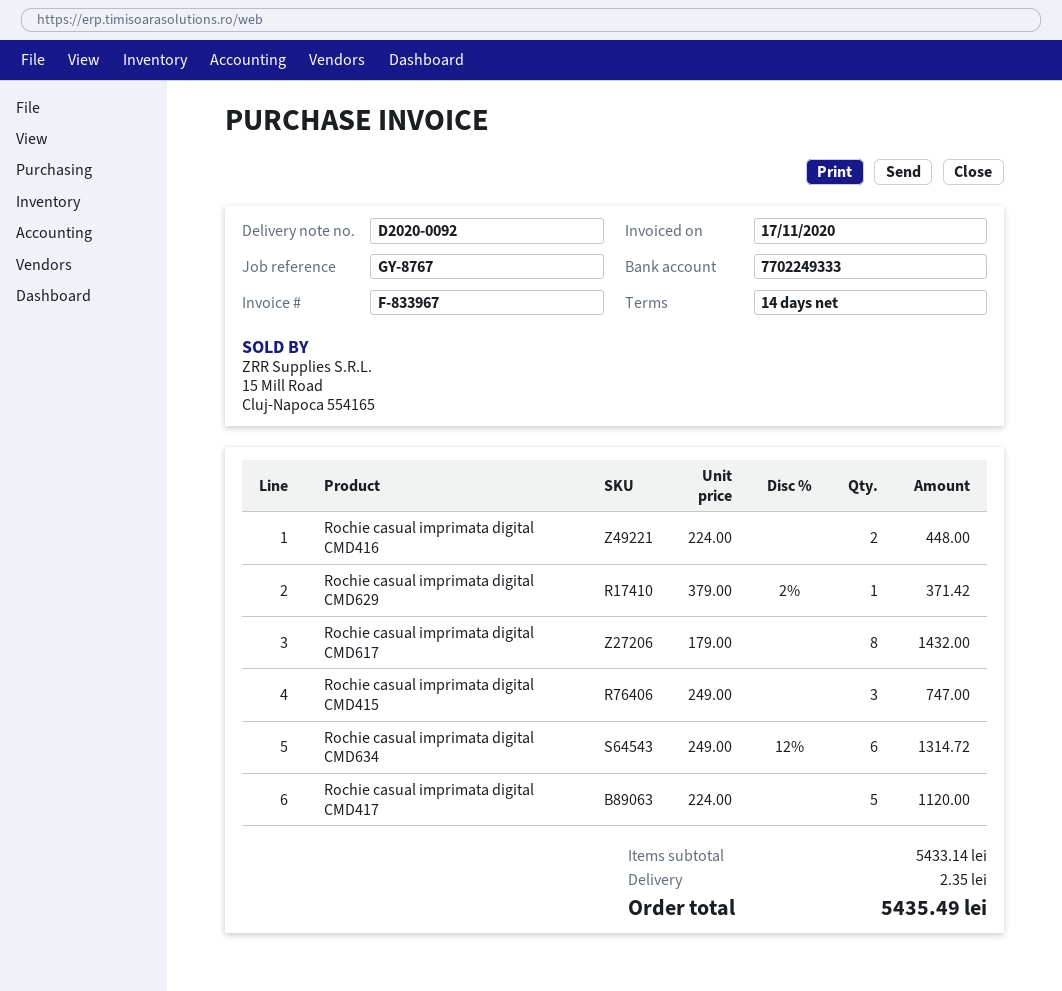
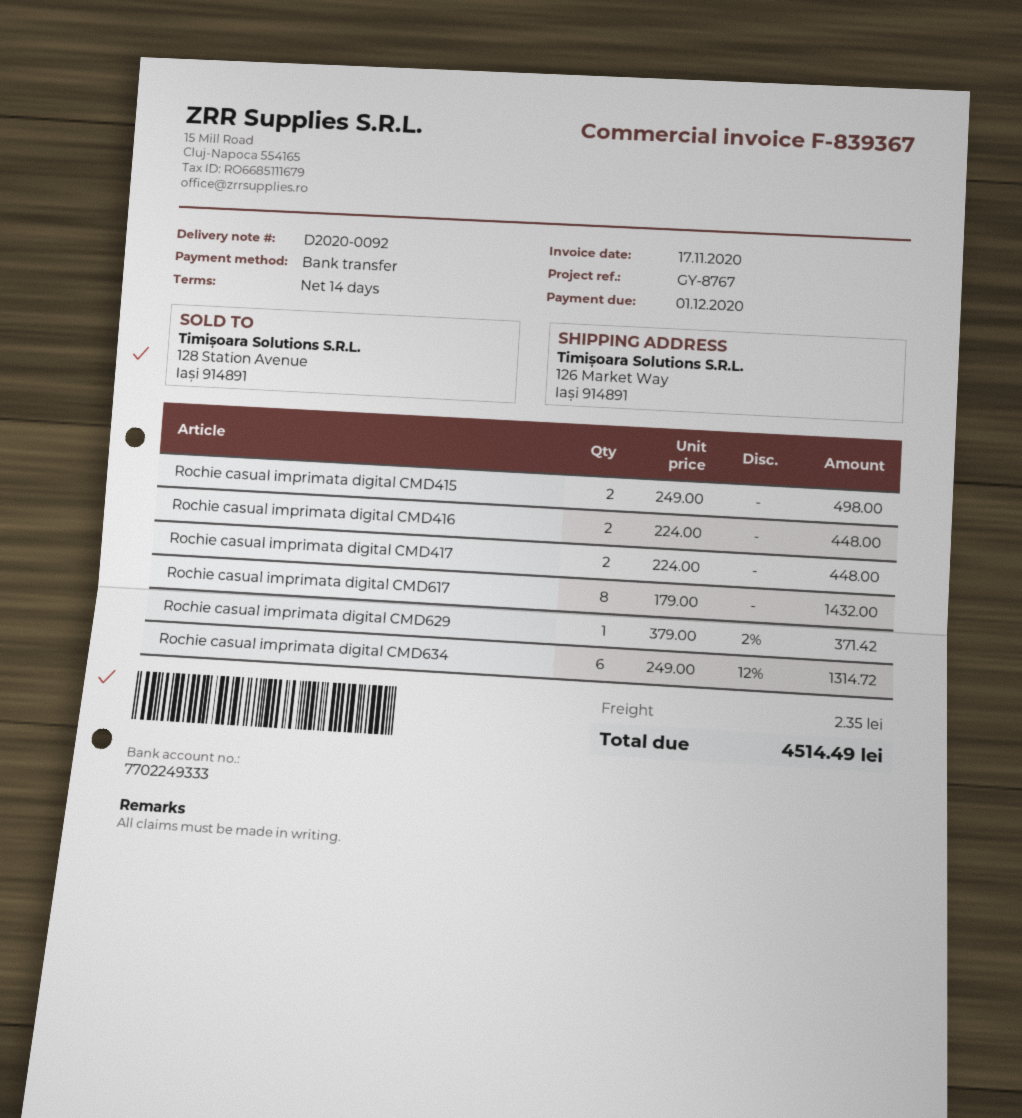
invoice number: F-833967 -> F-839367
Rochie casual imprimata digital CMD415: 3 x 249.00 = 747.00 -> 2 x 249.00 = 498.00
Rochie casual imprimata digital CMD417: 5 x 224.00 = 1120.00 -> 2 x 224.00 = 448.00
total: 5435.49 -> 4514.49

